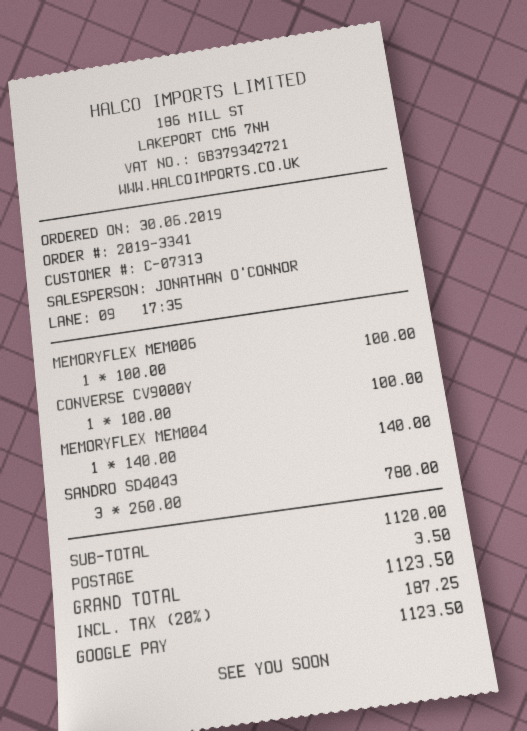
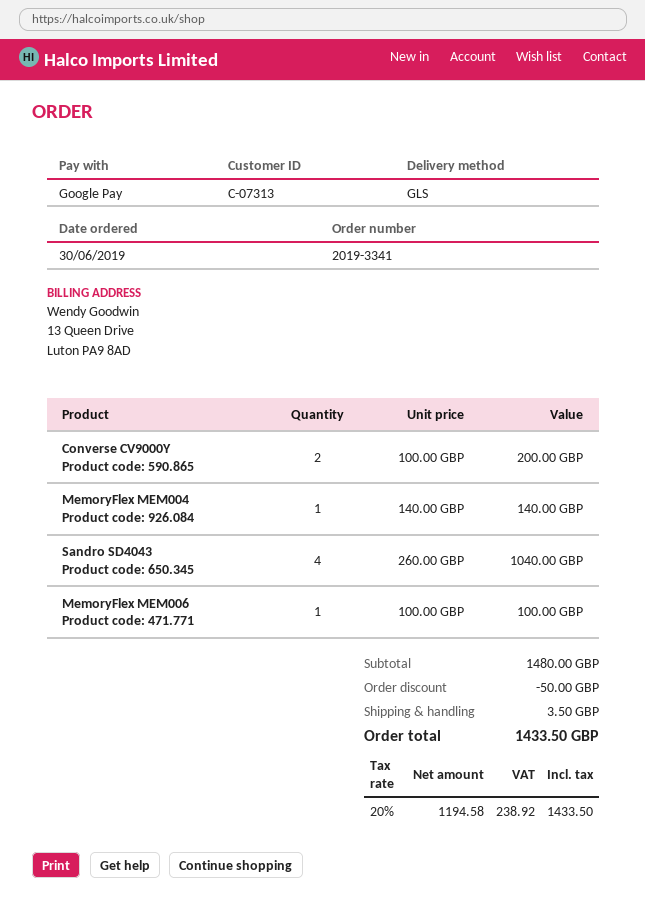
CONVERSE CV9000Y: 1 x 100.00 = 100.00 -> 2 x 100.00 = 200.00
SANDRO SD4043: 3 x 260.00 = 780.00 -> 4 x 260.00 = 1040.00
subtotal: 1120.00 -> 1480.00
discount: none -> 50.00
tax: 20% = 187.25 -> 20% = 238.92
total: 1123.50 -> 1433.50

